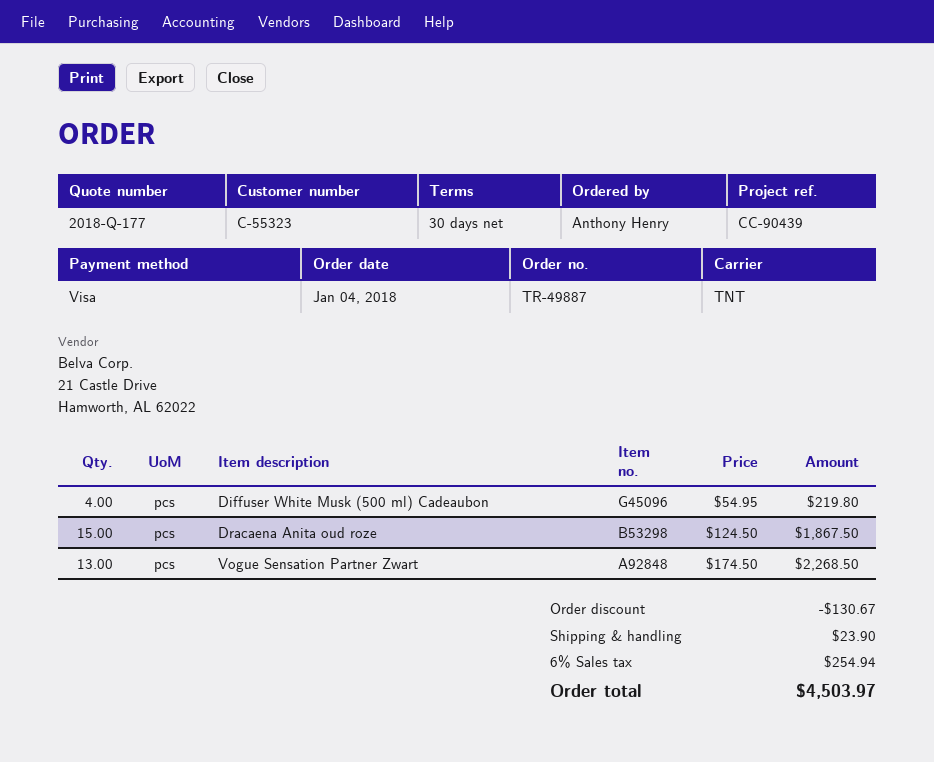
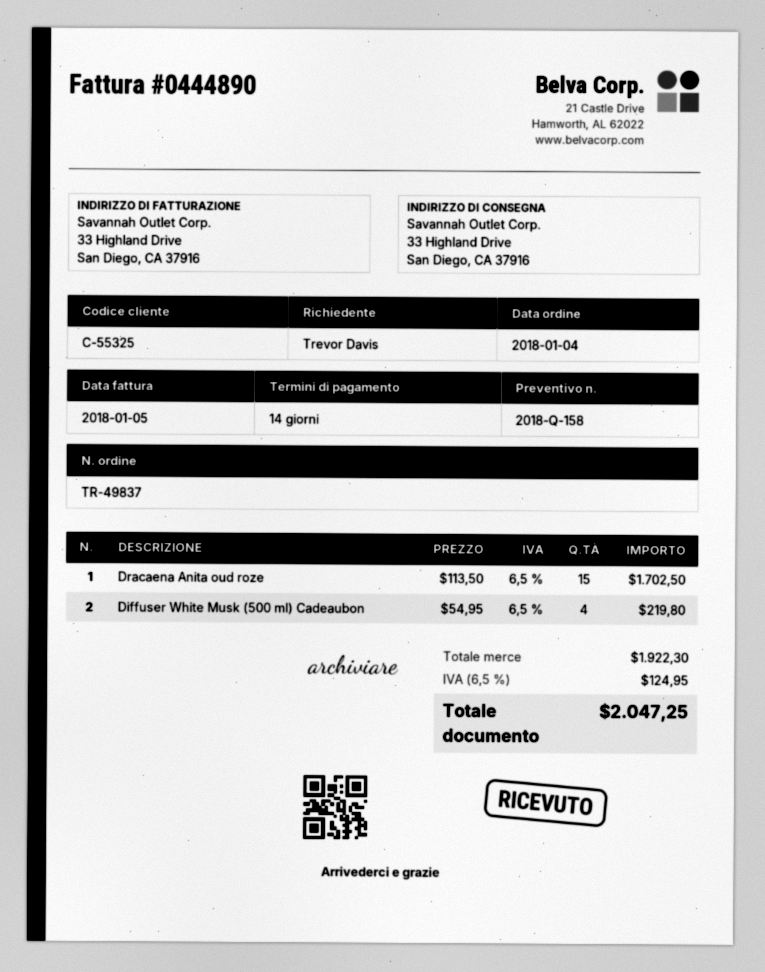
quote number: 2018-Q-177 -> 2018-Q-158
order number: TR-49887 -> TR-49837
payment terms: 30 days -> 14 days
customer number: C-55323 -> C-55325
ordered by: Anthony Henry -> Trevor Davis
Dracaena Anita oud roze: 15 x 124.50 = 1867.50 -> 15 x 113.50 = 1702.50
Vogue Sensation Partner Zwart: 13 x 174.50 = 2268.50 -> none
discount: 130.67 -> none
shipping: 23.90 -> none
tax: 6% = 254.94 -> 6.5% = 124.95
total: 4503.97 -> 2047.25

